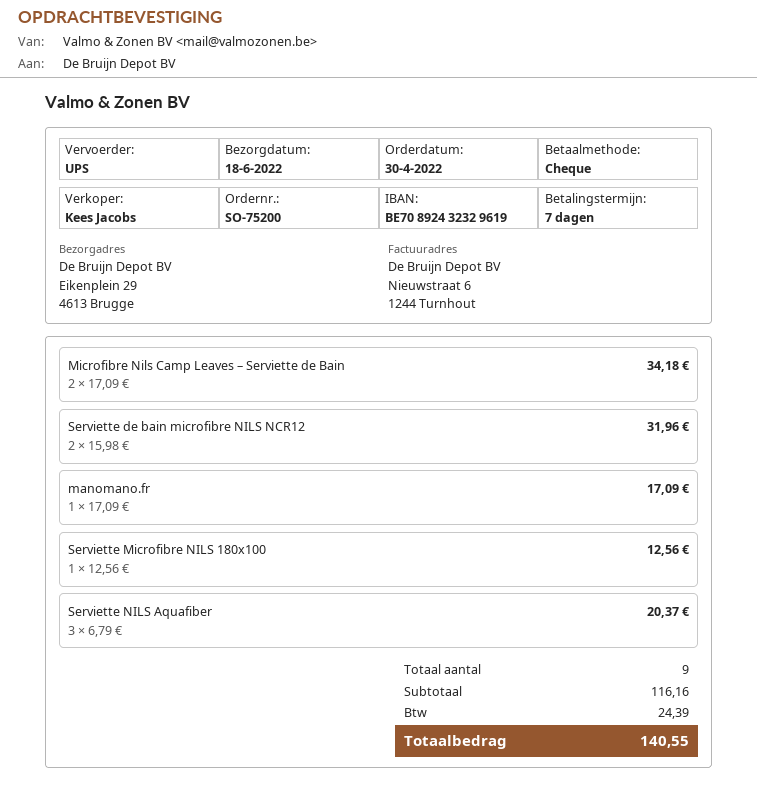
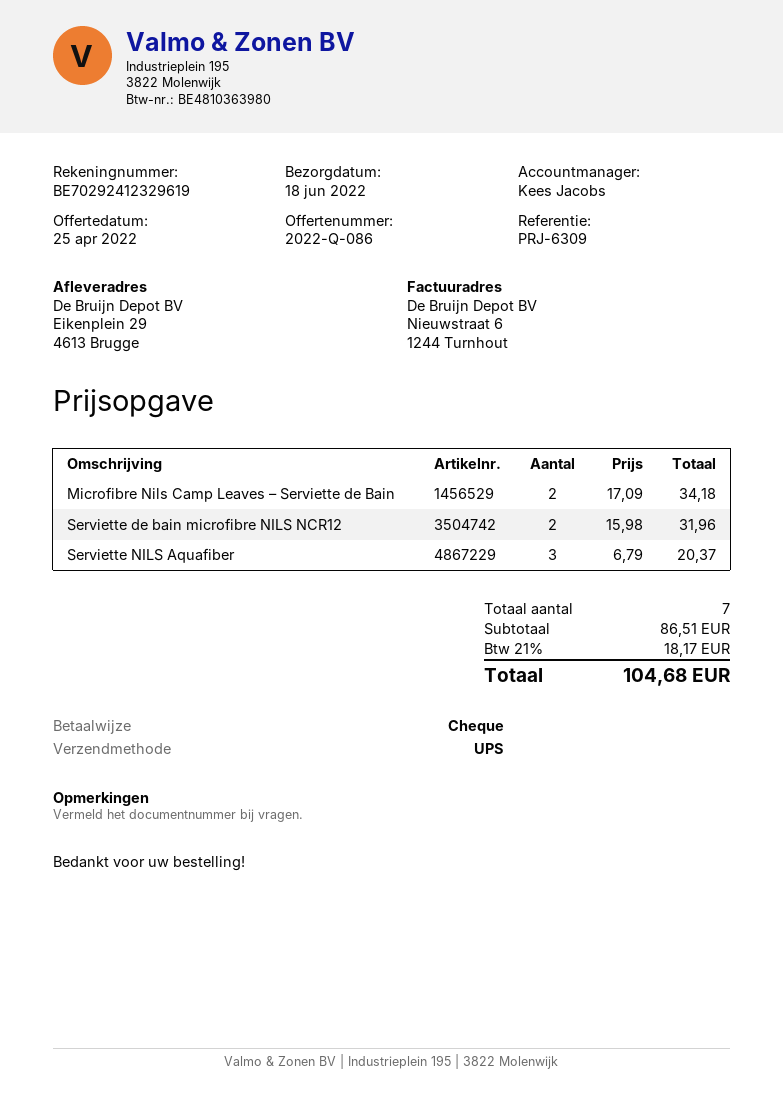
bank account: BE70892432329619 -> BE70292412329619
manomano.fr: 1 x 17.09 = 17.09 -> none
Serviette Microfibre NILS 180x100: 1 x 12.56 = 12.56 -> none
total quantity: 9 -> 7
subtotal: 116.16 -> 86.51
tax: 24.39 -> 18.17
total: 140.55 -> 104.68

